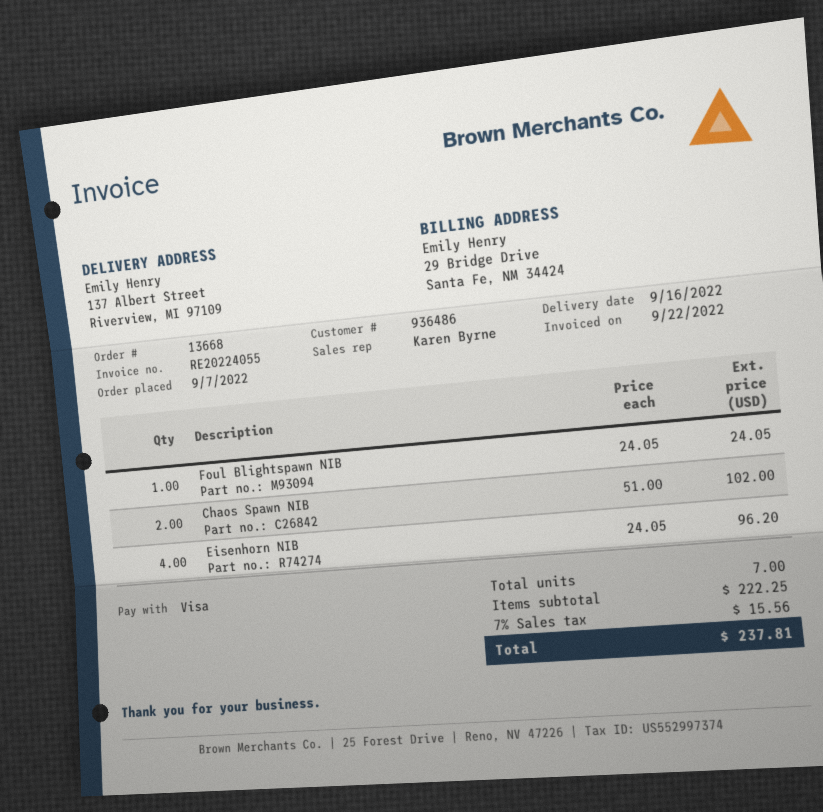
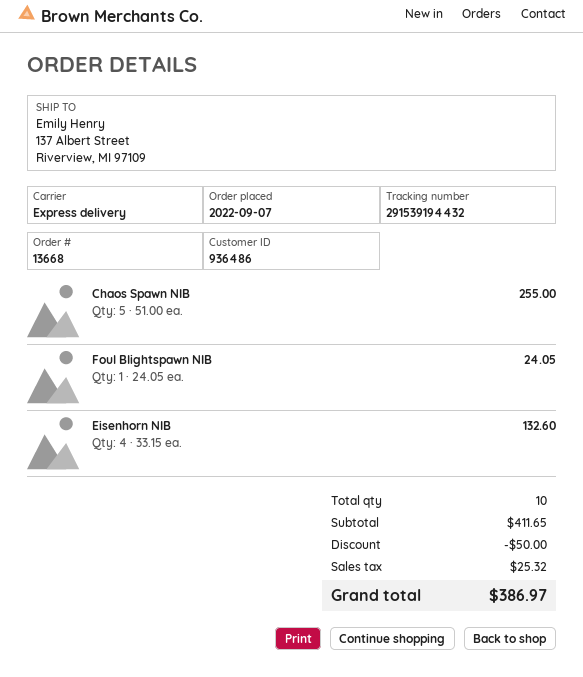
Chaos Spawn NIB: 2 x 51.00 = 102.00 -> 5 x 51.00 = 255.00
Eisenhorn NIB: 4 x 24.05 = 96.20 -> 4 x 33.15 = 132.60
total quantity: 7 -> 10
subtotal: 222.25 -> 411.65
discount: none -> 50.00
tax: 15.56 -> 25.32
total: 237.81 -> 386.97

